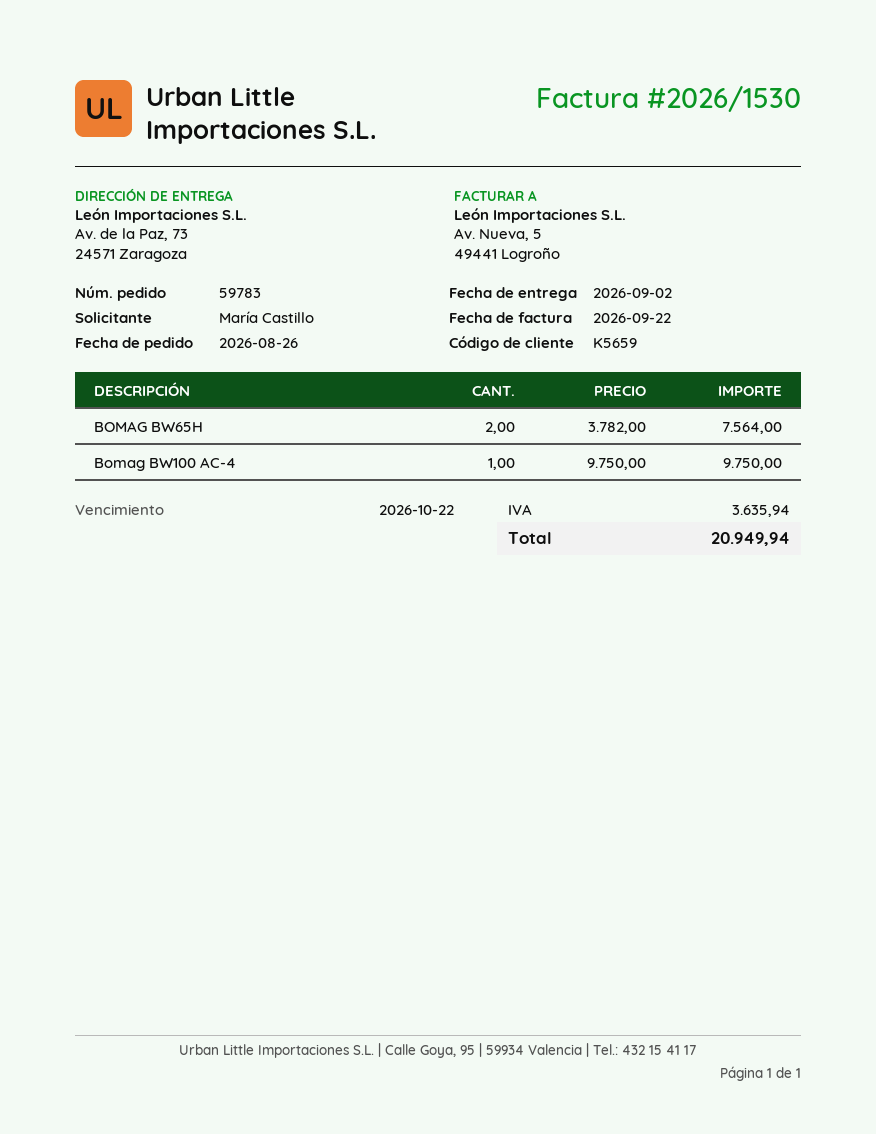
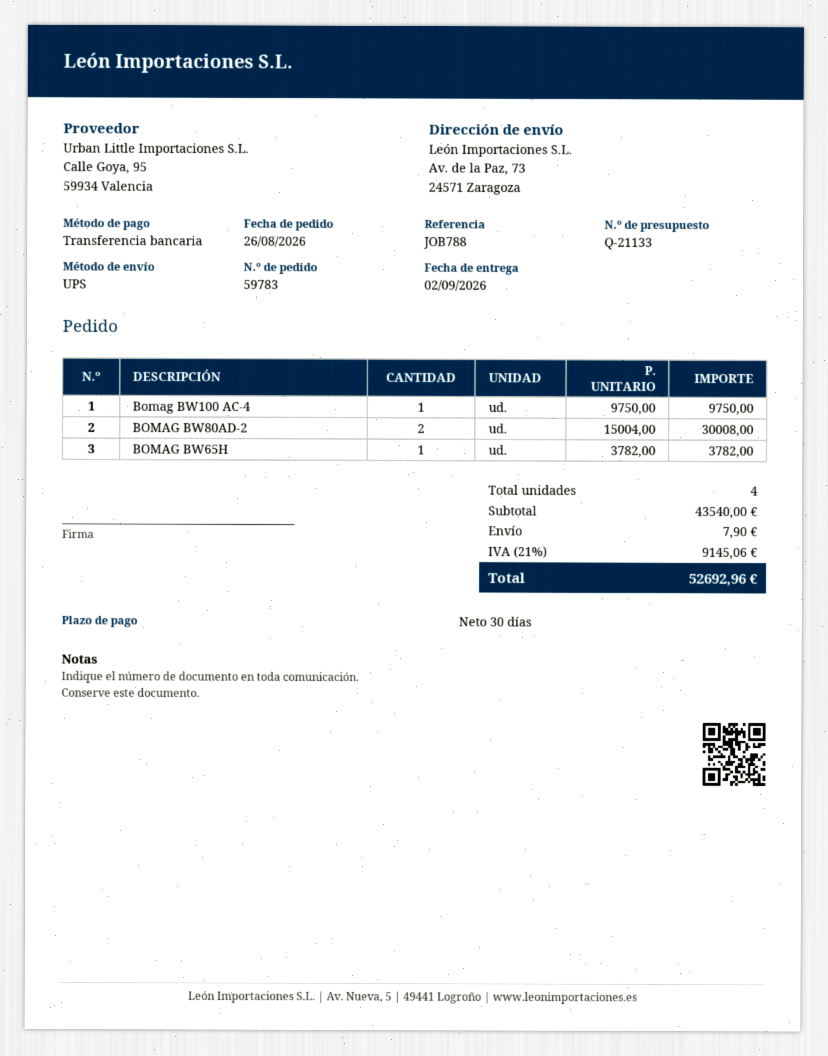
BOMAG BW65H: 2 x 3782.00 = 7564.00 -> 1 x 3782.00 = 3782.00
BOMAG BW80AD-2: none -> 2 x 15004.00 = 30008.00
shipping: none -> 7.90
tax: 3635.94 -> 9145.06
total: 20949.94 -> 52692.96

